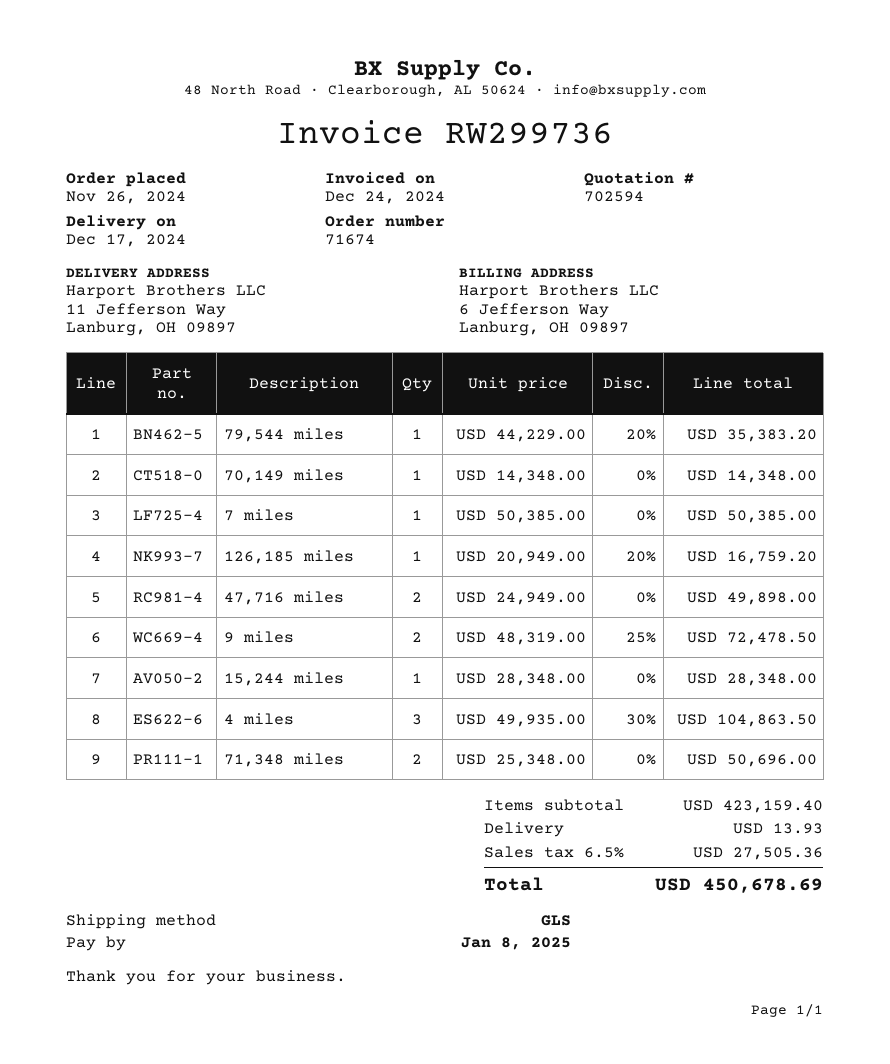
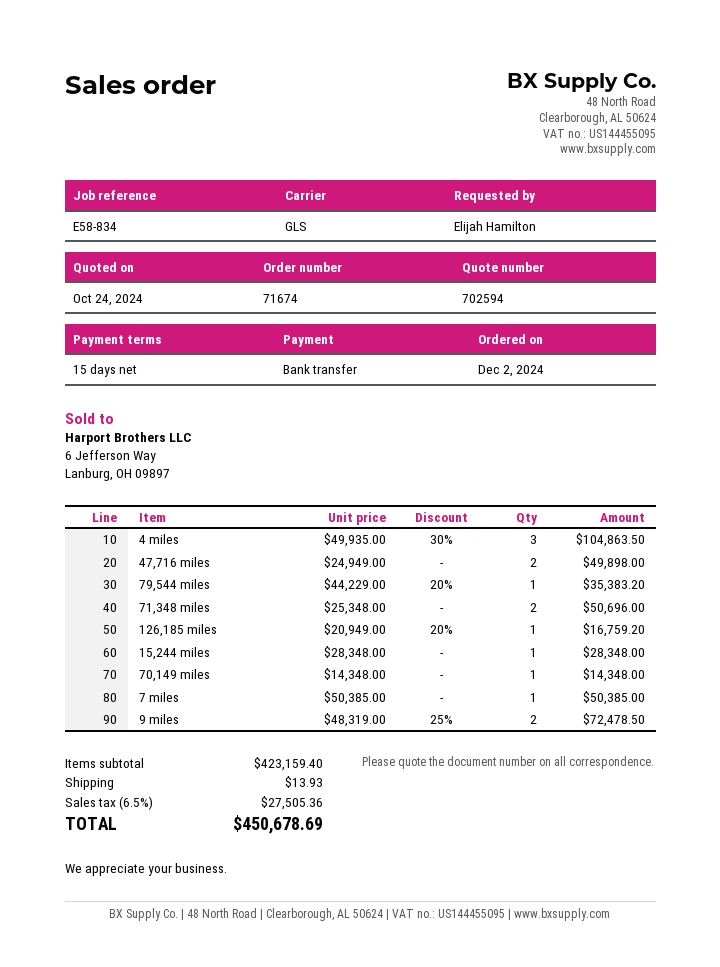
order date: 2024-11-26 -> 2024-12-02

